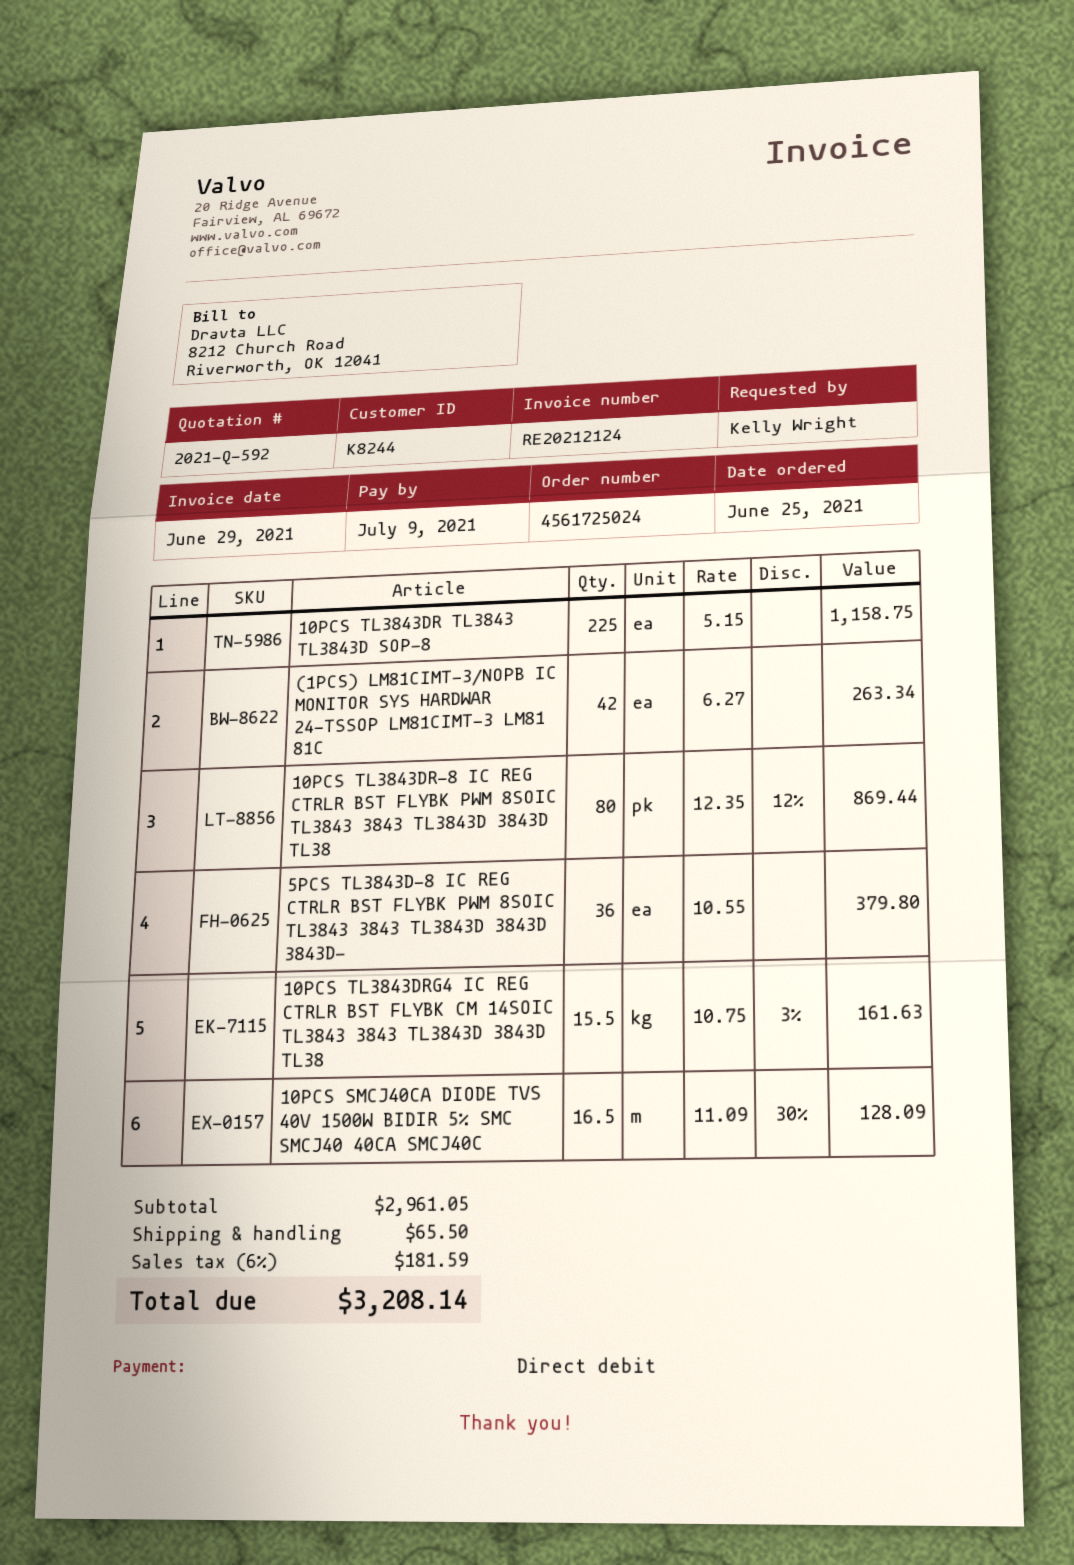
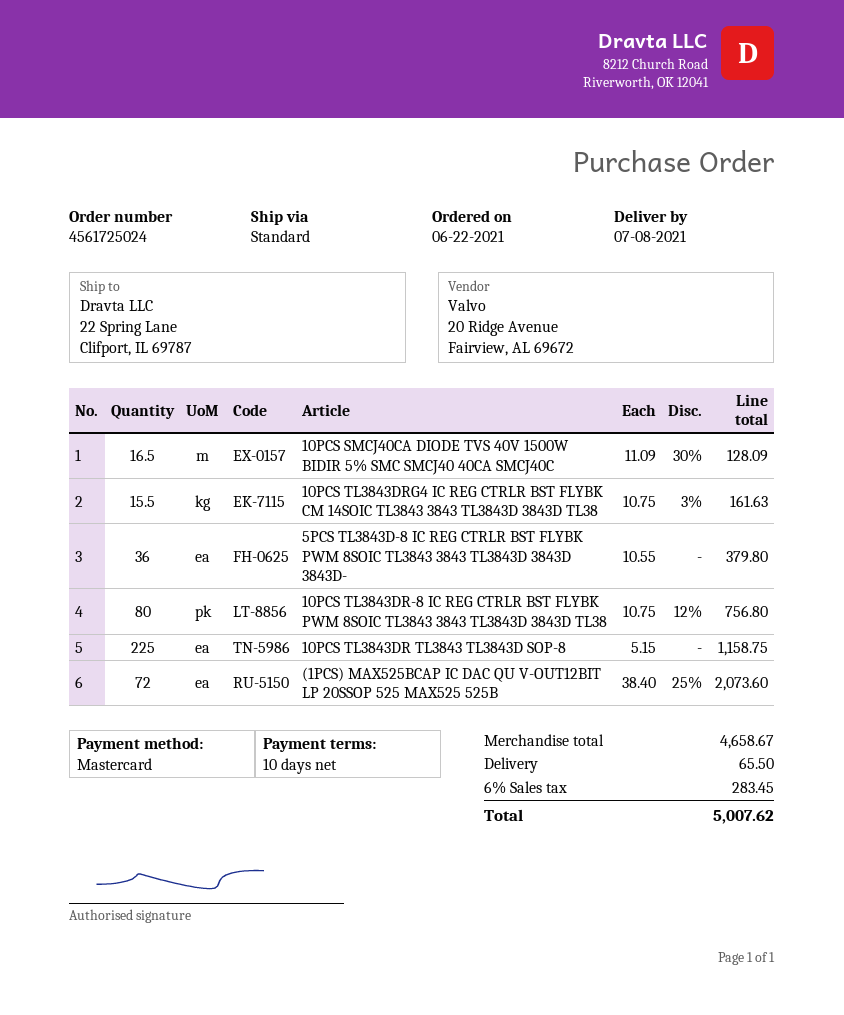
order date: 2021-06-25 -> 2021-06-22
payment method: direct debit -> Mastercard
(1PCS) LM81CIMT-3/NOPB IC MONITOR SYS HARDWAR 24-TSSOP LM81CIMT-3 LM81 81C: 42 x 6.27 = 263.34 -> none
10PCS TL3843DR-8 IC REG CTRLR BST FLYBK PWM 8SOIC TL3843 3843 TL3843D 3843D TL38: 80 x 12.35 - 12% = 869.44 -> 80 x 10.75 - 12% = 756.80
(1PCS) MAX525BCAP IC DAC QU V-OUT12BIT LP 20SSOP 525 MAX525 525B: none -> 72 x 38.40 - 25% = 2073.60
subtotal: 2961.05 -> 4658.67
tax: 6% = 181.59 -> 6% = 283.45
total: 3208.14 -> 5007.62

